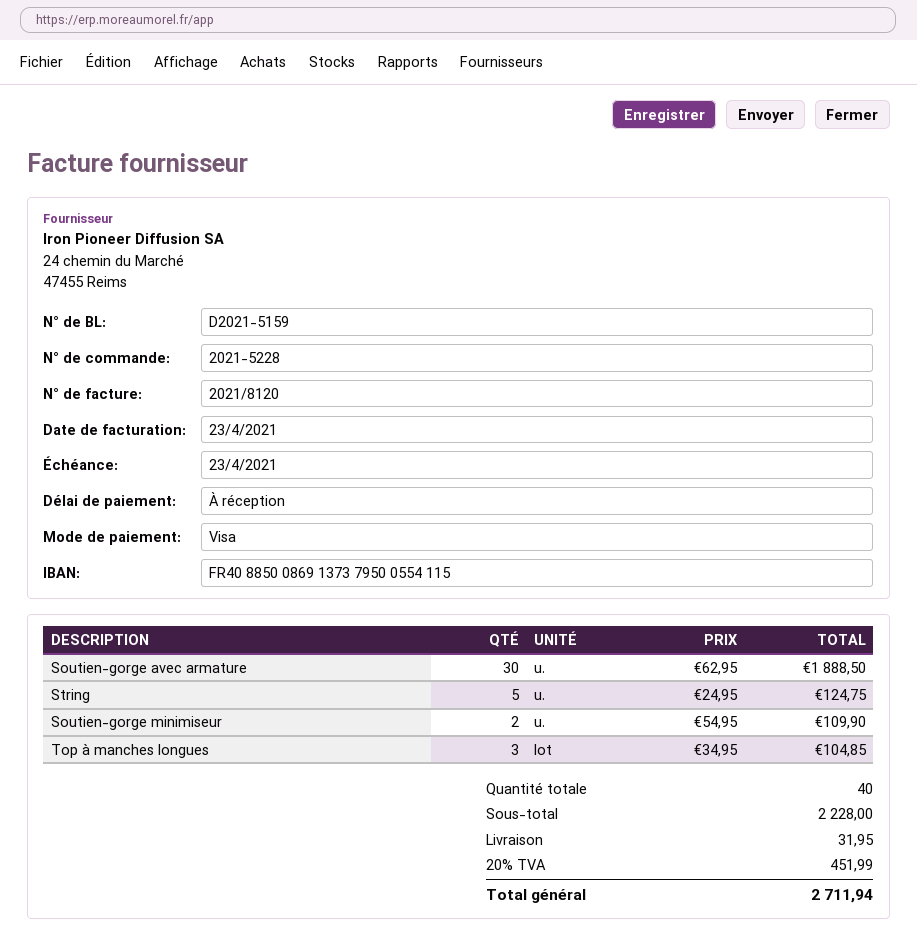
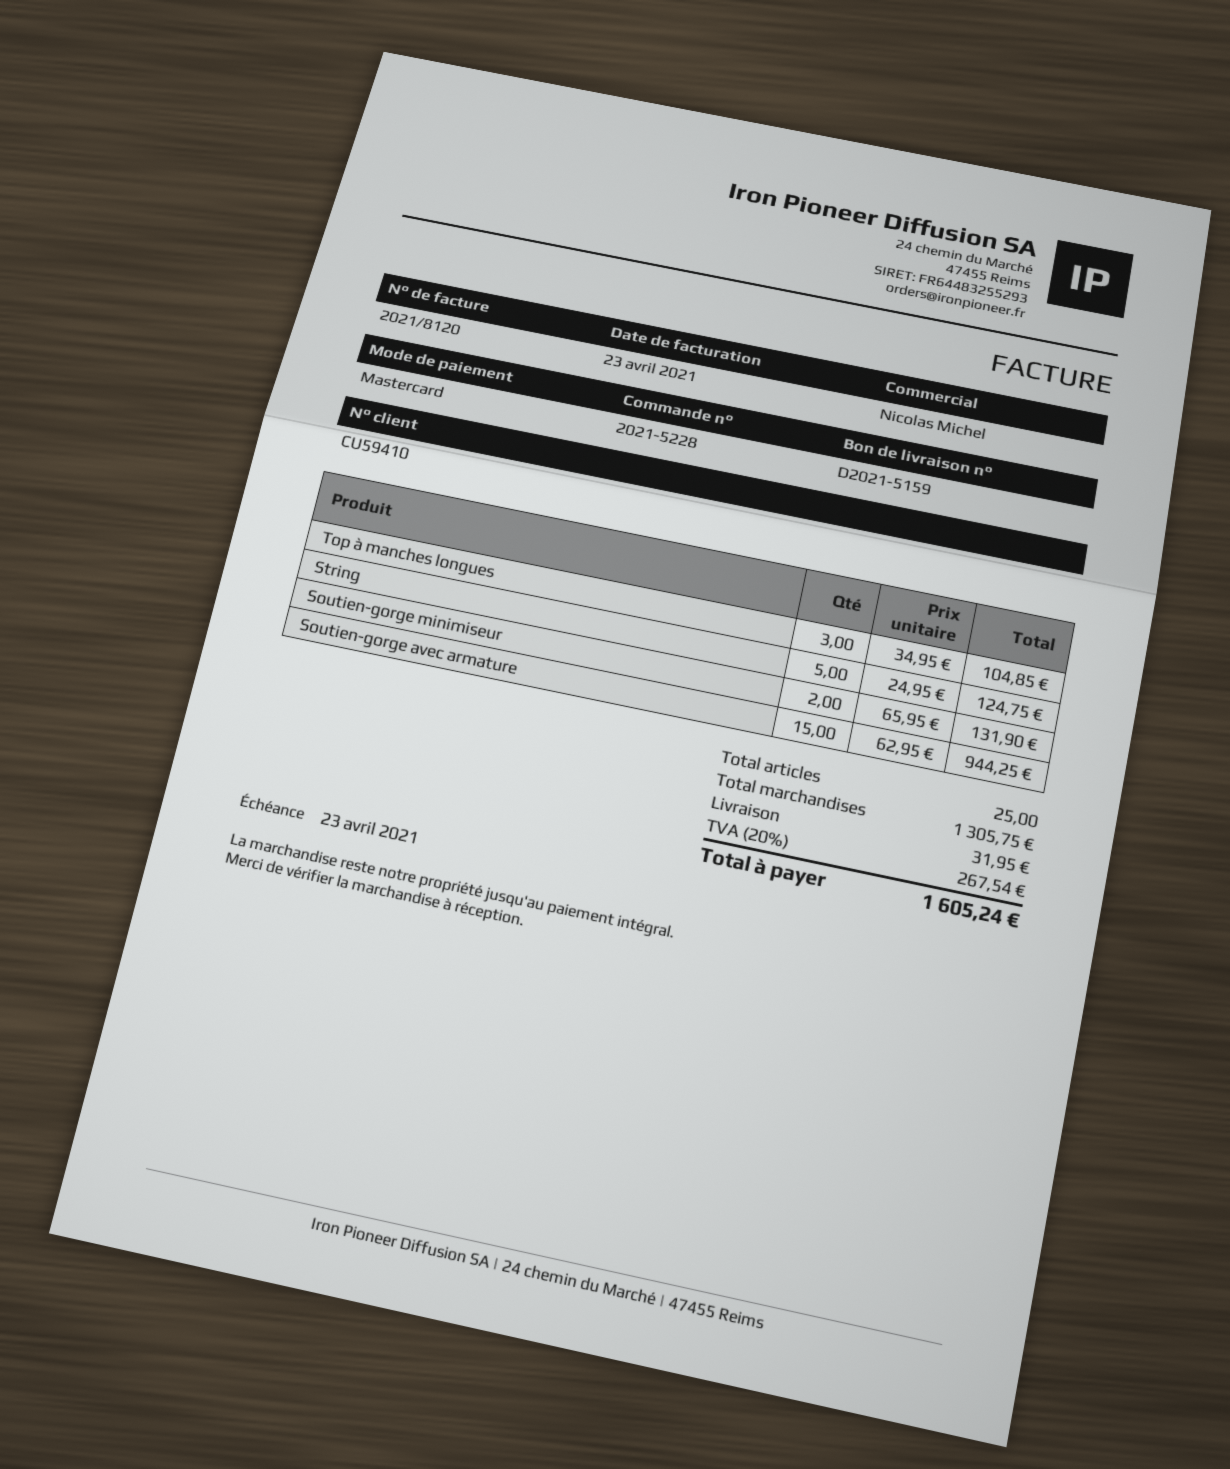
payment method: Visa -> Mastercard
Soutien-gorge avec armature: 30 x 62.95 = 1888.50 -> 15 x 62.95 = 944.25
Soutien-gorge minimiseur: 2 x 54.95 = 109.90 -> 2 x 65.95 = 131.90
total quantity: 40 -> 25
subtotal: 2228.00 -> 1305.75
tax: 20% = 451.99 -> 20% = 267.54
total: 2711.94 -> 1605.24

